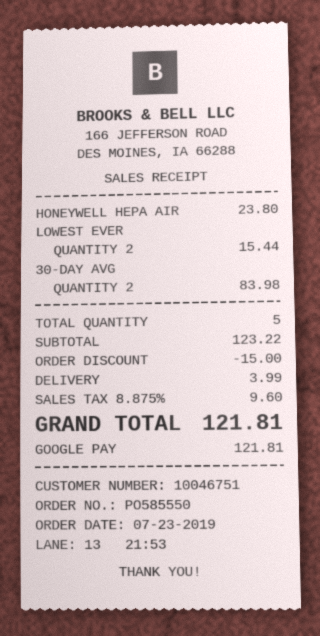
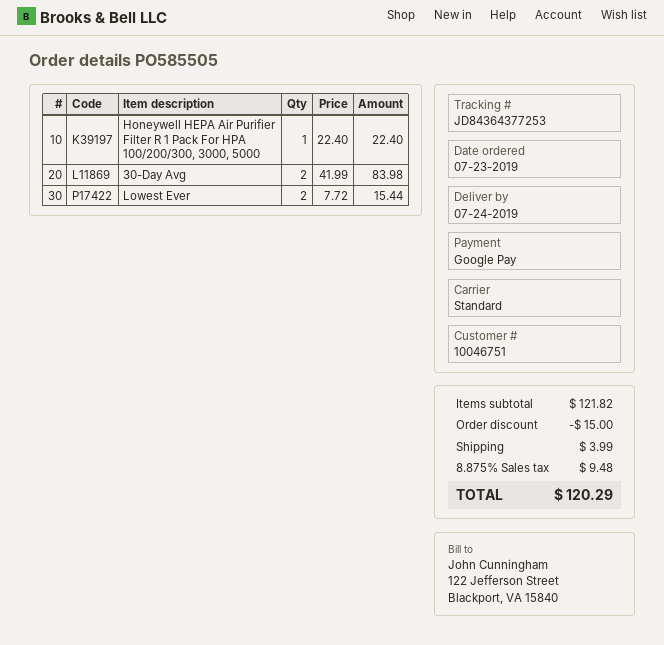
order number: PO585550 -> PO585505
HONEYWELL HEPA AIR: 1 for 23.80 -> 1 for 22.40
subtotal: 123.22 -> 121.82
tax: 8.875% = 9.60 -> 8.875% = 9.48
total: 121.81 -> 120.29

